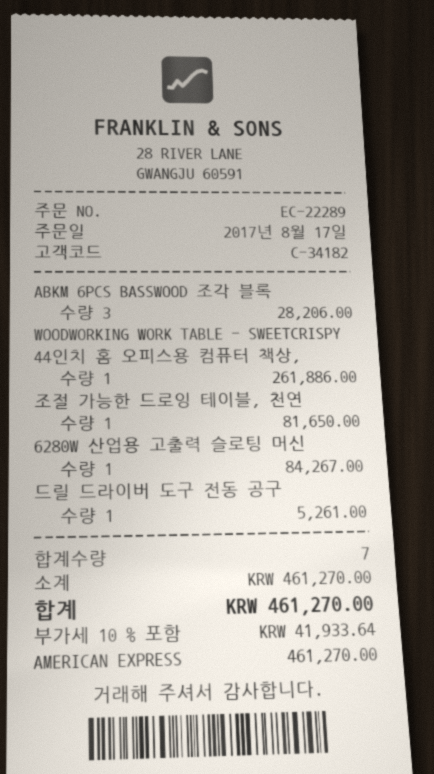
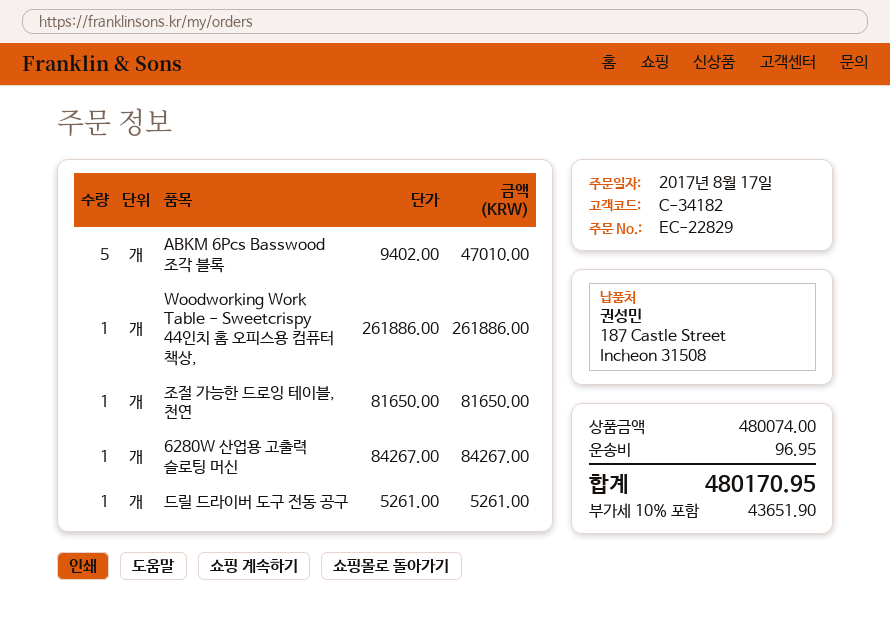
order number: EC-22289 -> EC-22829
ABKM 6PCS BASSWOOD 조각 블록: 3 for 28206.00 -> 5 for 47010.00
subtotal: 461270.00 -> 480074.00
shipping: none -> 96.95
tax: 10% = 41933.64 -> 10% = 43651.90
total: 461270.00 -> 480170.95

